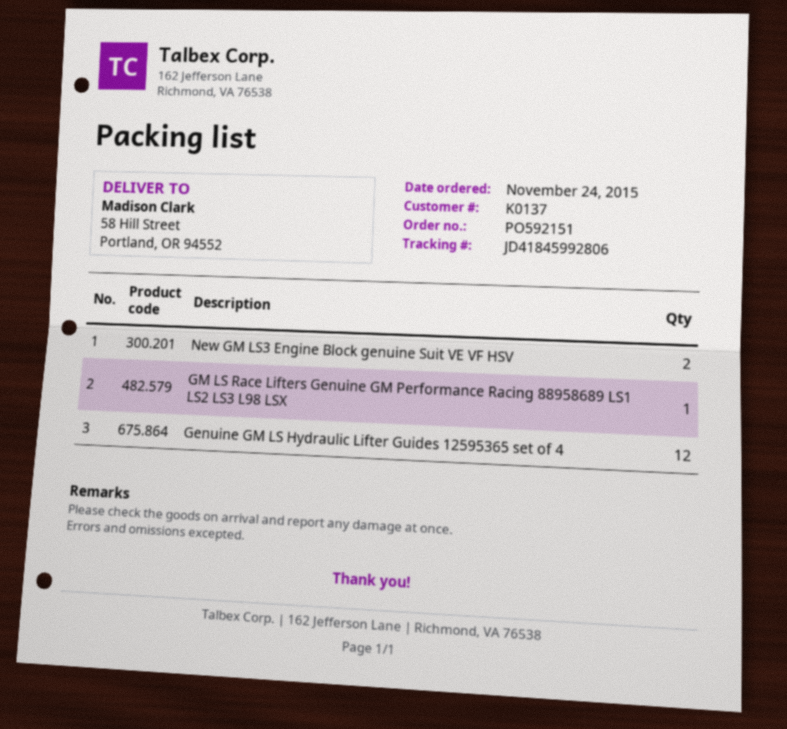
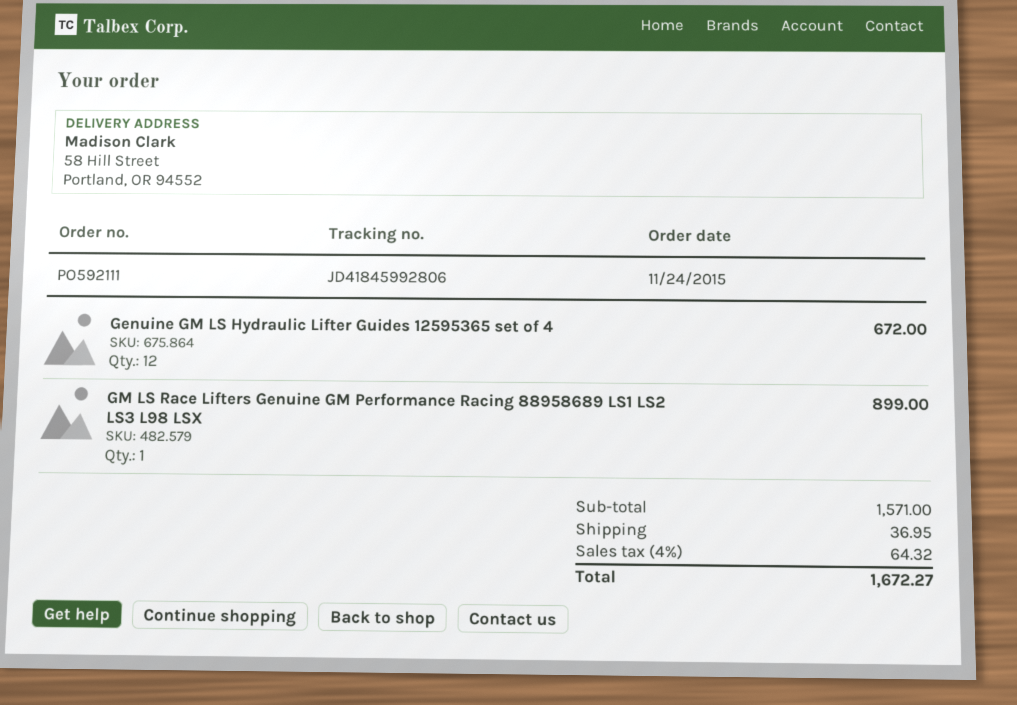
order number: PO592151 -> PO592111
New GM LS3 Engine Block genuine Suit VE VF HSV: 2 -> none

